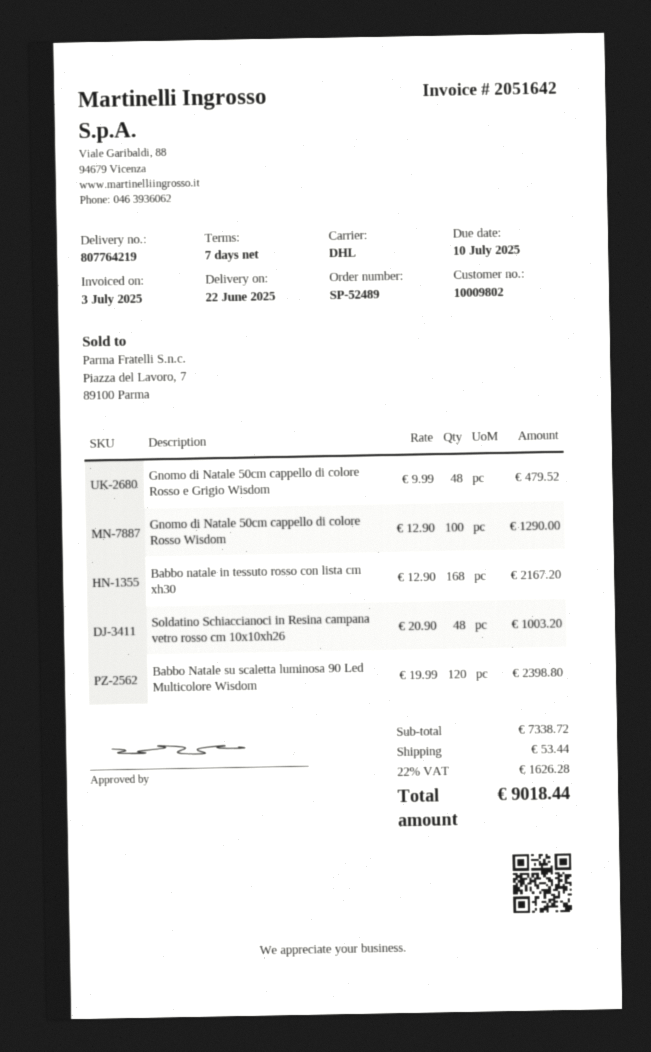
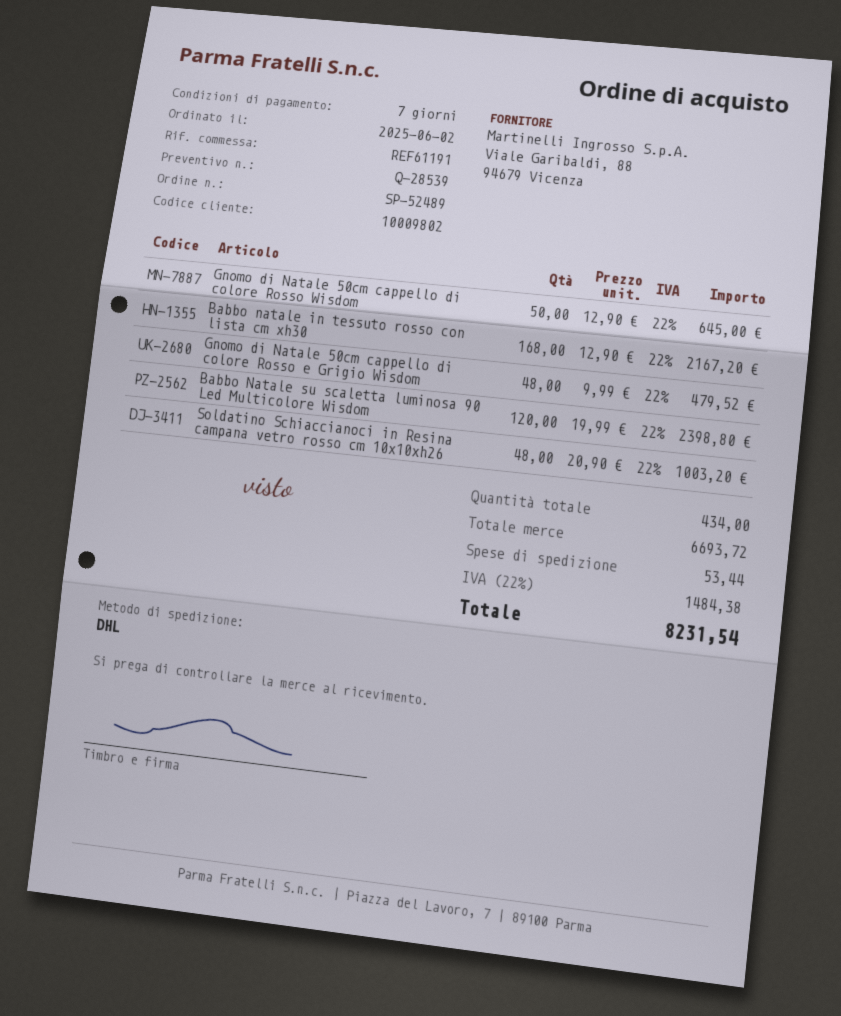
Gnomo di Natale 50cm cappello di colore Rosso Wisdom: 100 x 12.90 = 1290.00 -> 50 x 12.90 = 645.00
subtotal: 7338.72 -> 6693.72
tax: 22% = 1626.28 -> 22% = 1484.38
total: 9018.44 -> 8231.54

